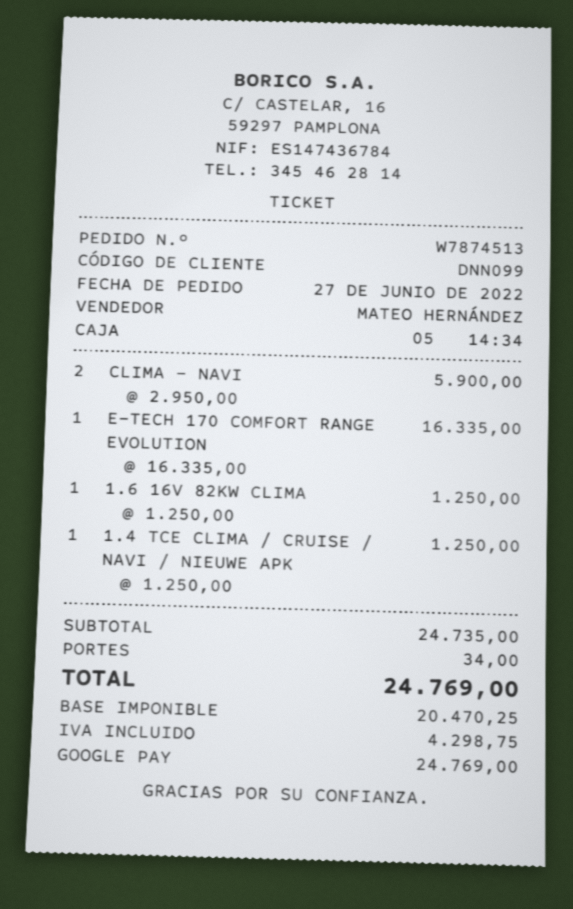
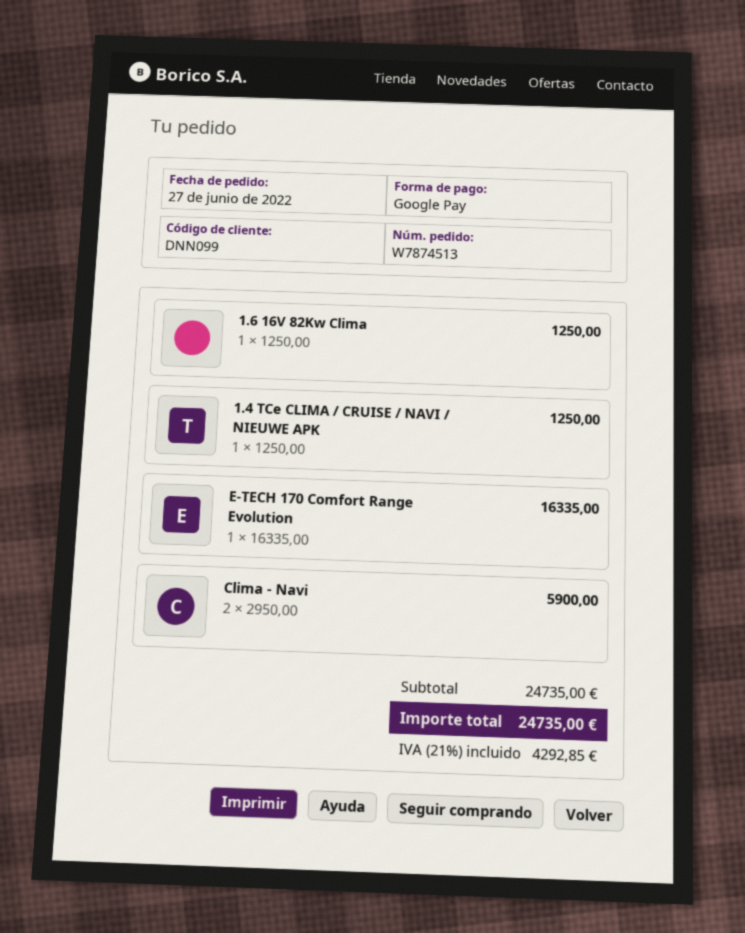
shipping: 34.00 -> none
tax: 4298.75 -> 4292.85
total: 24769.00 -> 24735.00

